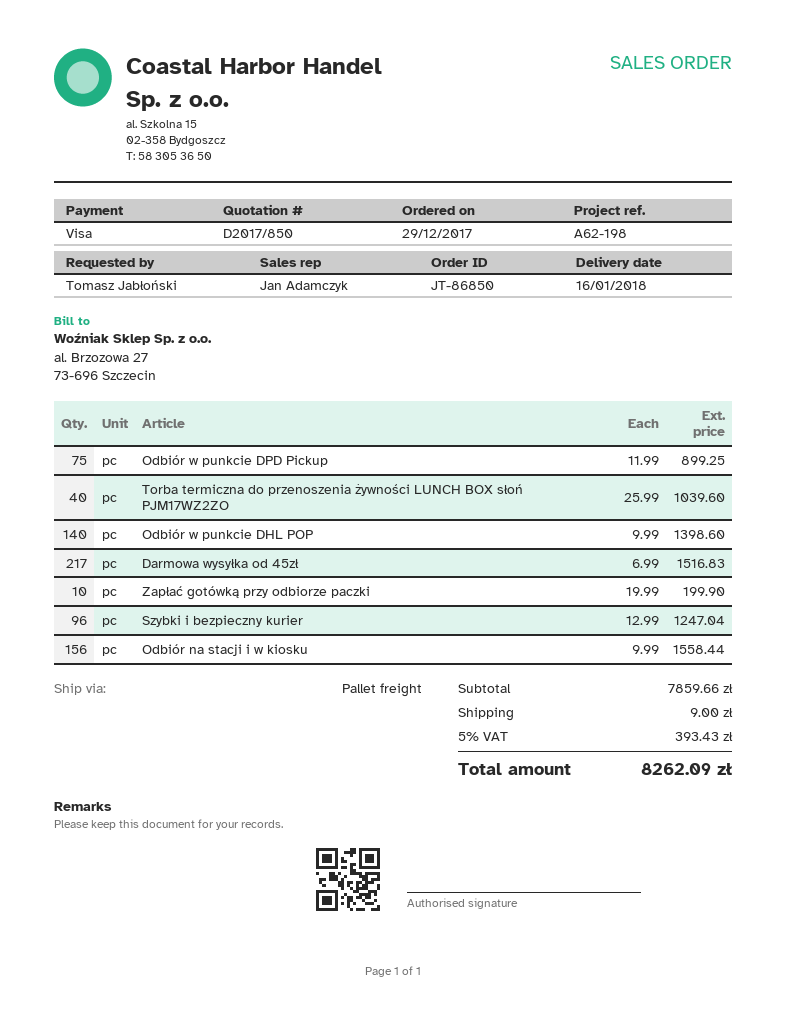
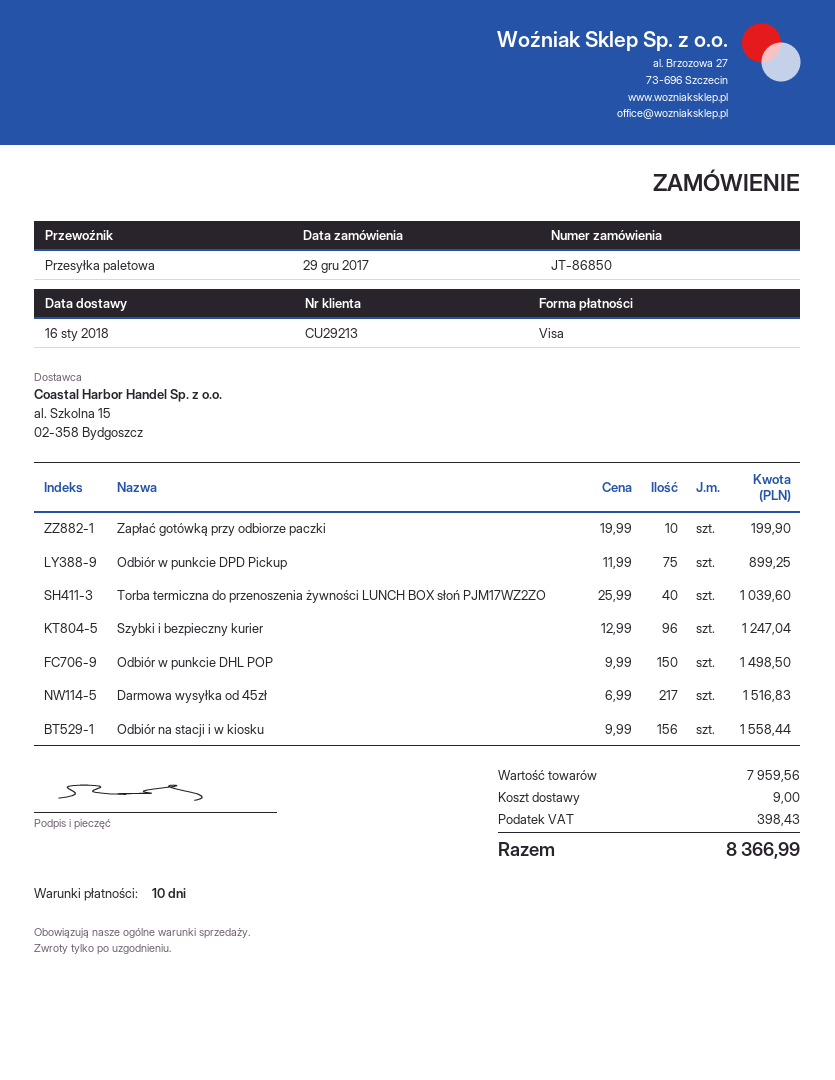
Odbiór w punkcie DHL POP: 140 x 9.99 = 1398.60 -> 150 x 9.99 = 1498.50
subtotal: 7859.66 -> 7959.56
tax: 393.43 -> 398.43
total: 8262.09 -> 8366.99

